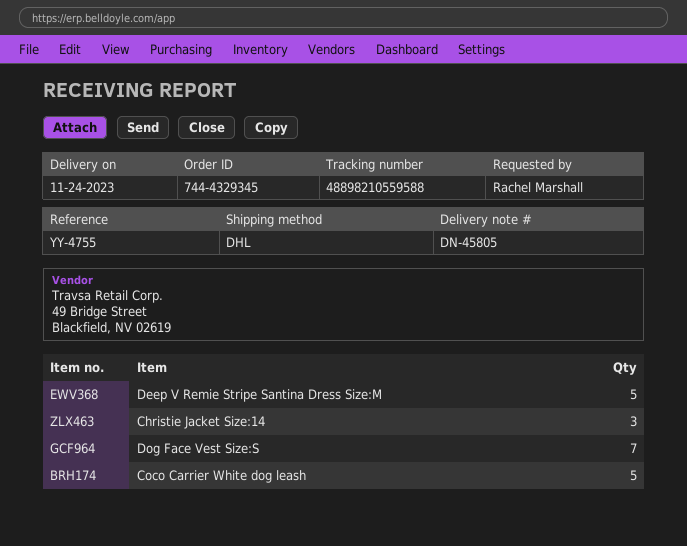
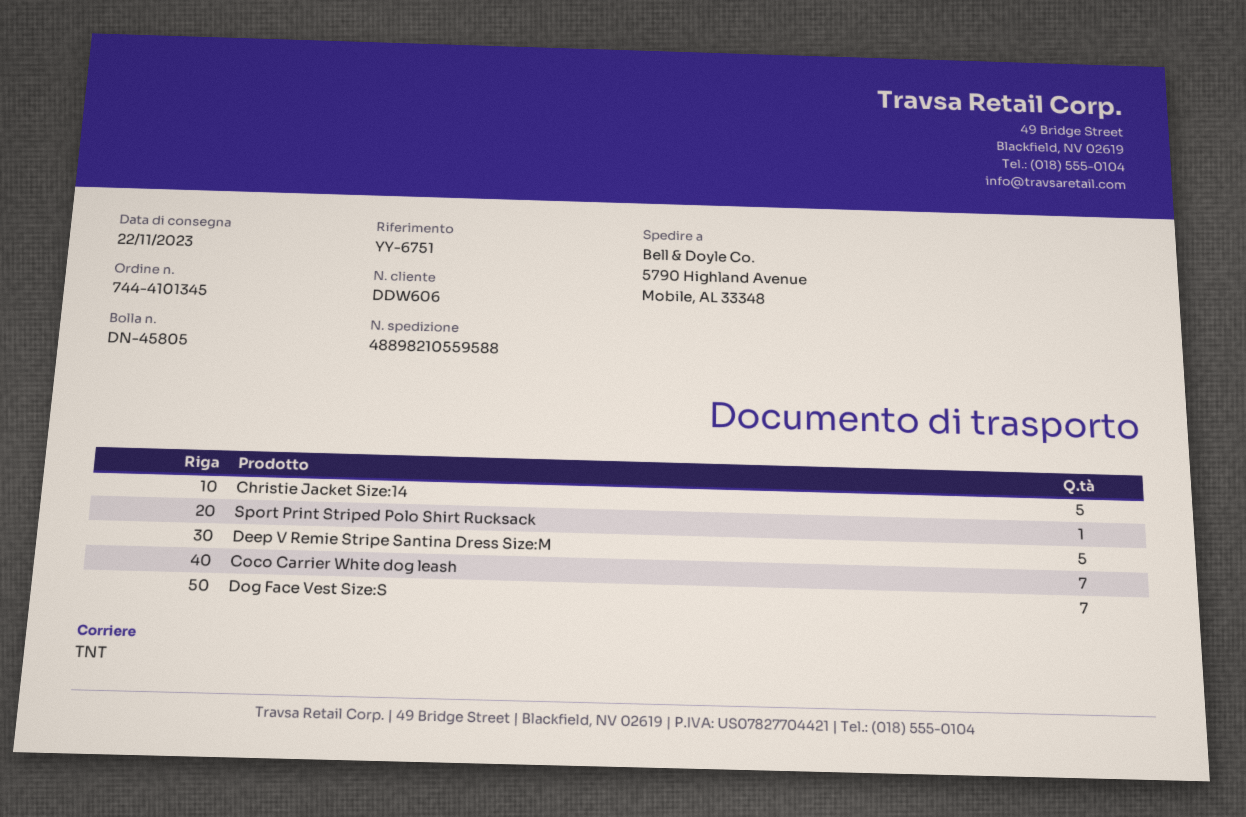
order number: 744-4329345 -> 744-4101345
delivery date: 2023-11-24 -> 2023-11-22
reference: YY-4755 -> YY-6751
shipping method: DHL -> TNT
Christie Jacket Size:14: 3 -> 5
Coco Carrier White dog leash: 5 -> 7
Sport Print Striped Polo Shirt Rucksack: none -> 1

